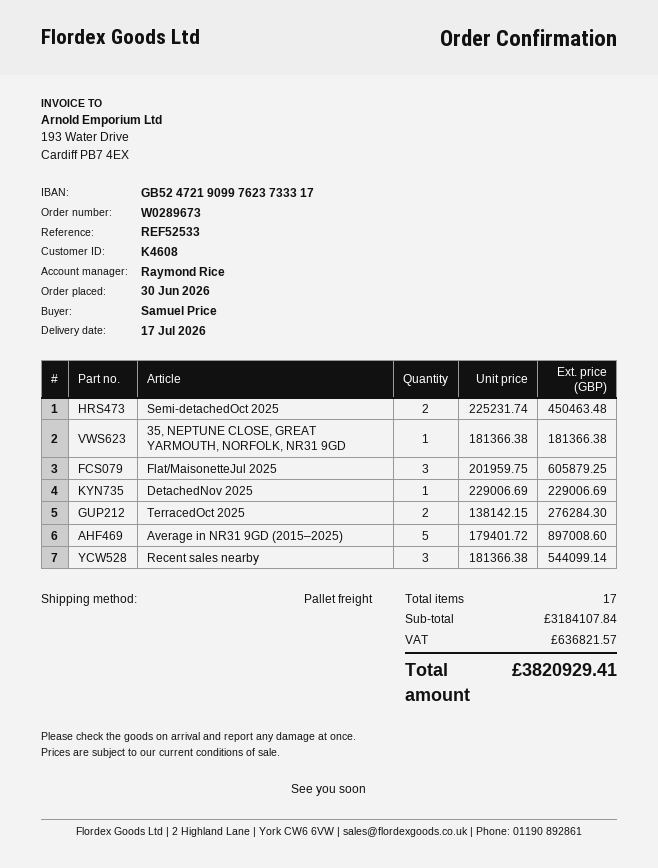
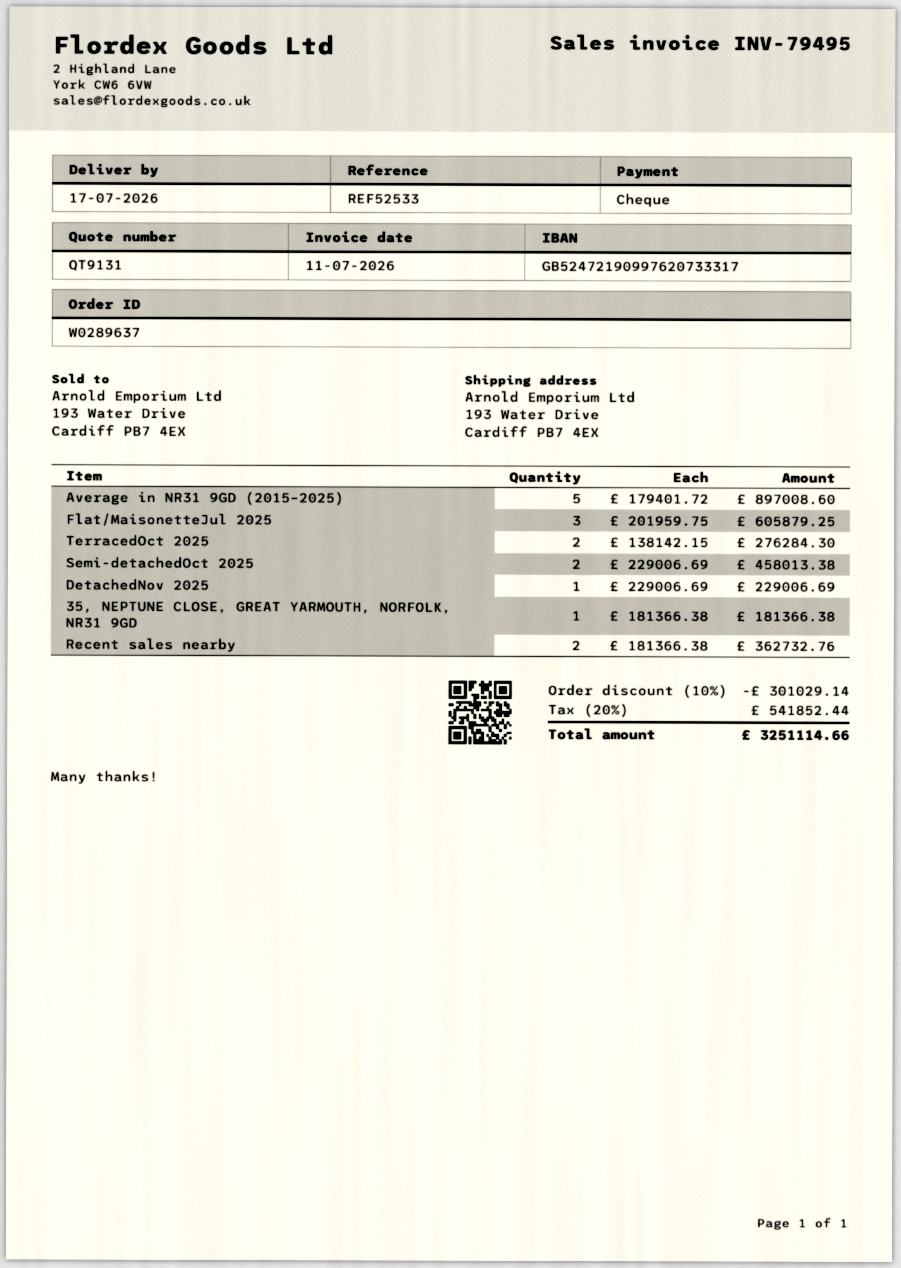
order number: W0289673 -> W0289637
bank account: GB52472190997623733317 -> GB52472190997620733317
Semi-detachedOct 2025: 2 x 225231.74 = 450463.48 -> 2 x 229006.69 = 458013.38
Recent sales nearby: 3 x 181366.38 = 544099.14 -> 2 x 181366.38 = 362732.76
discount: none -> 10% = 301029.14
tax: 636821.57 -> 541852.44
total: 3820929.41 -> 3251114.66

